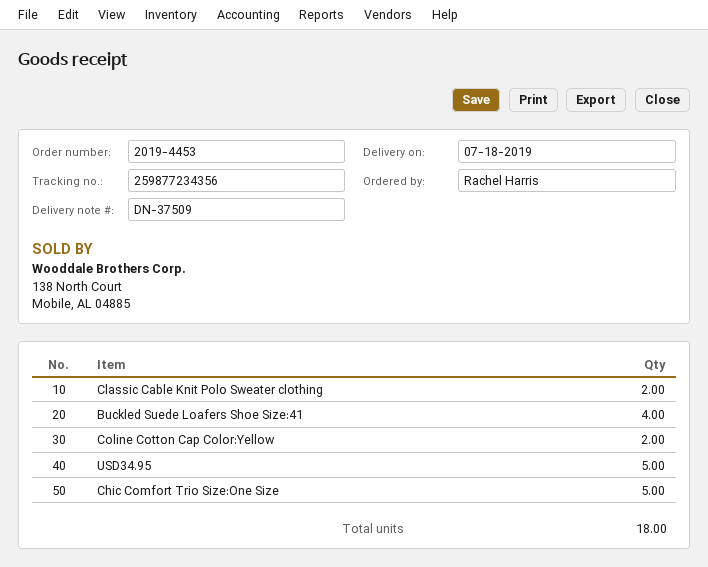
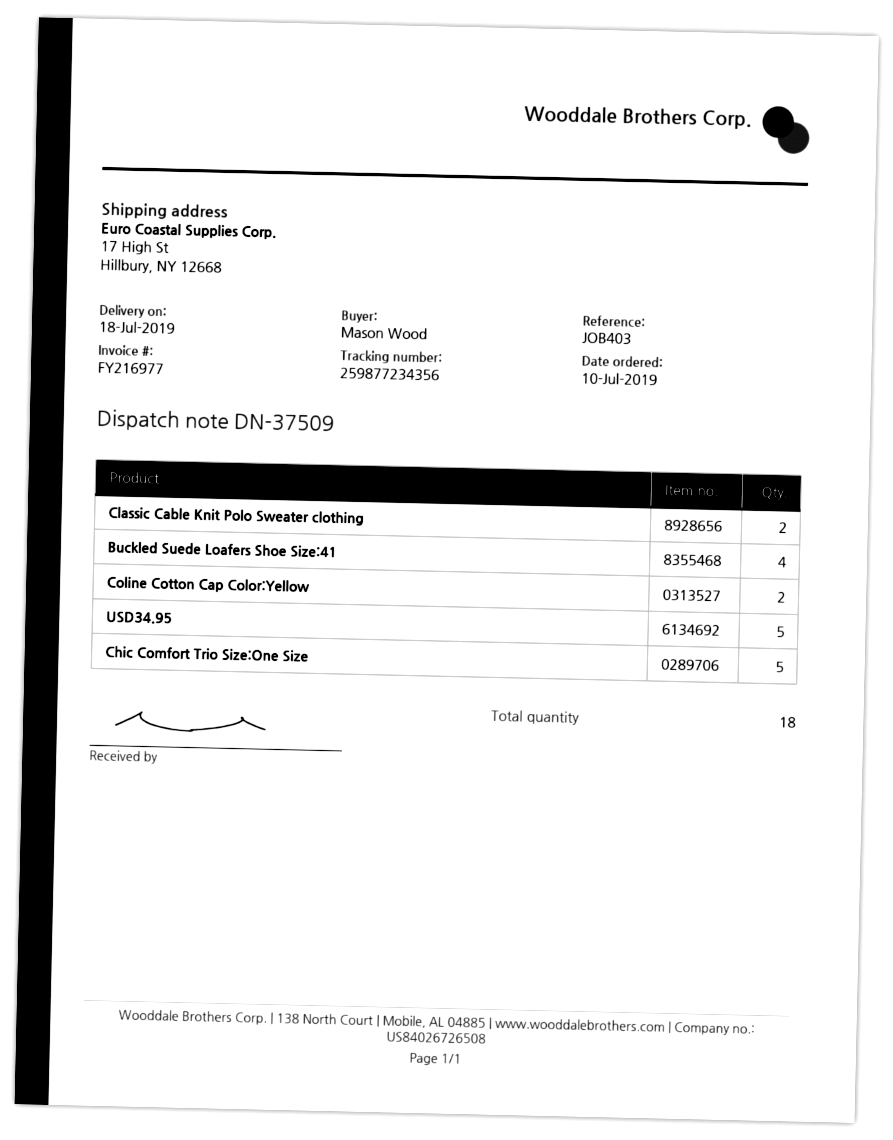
ordered by: Rachel Harris -> Mason Wood

